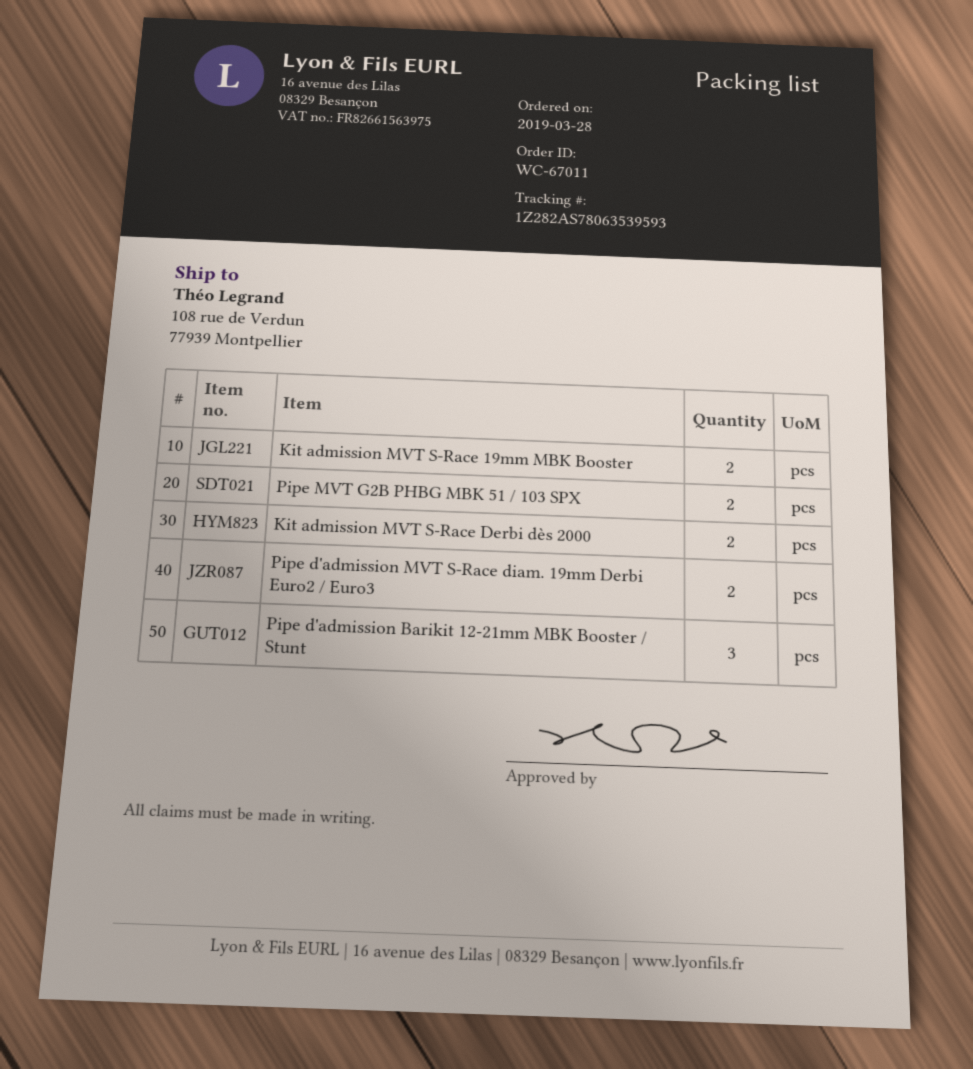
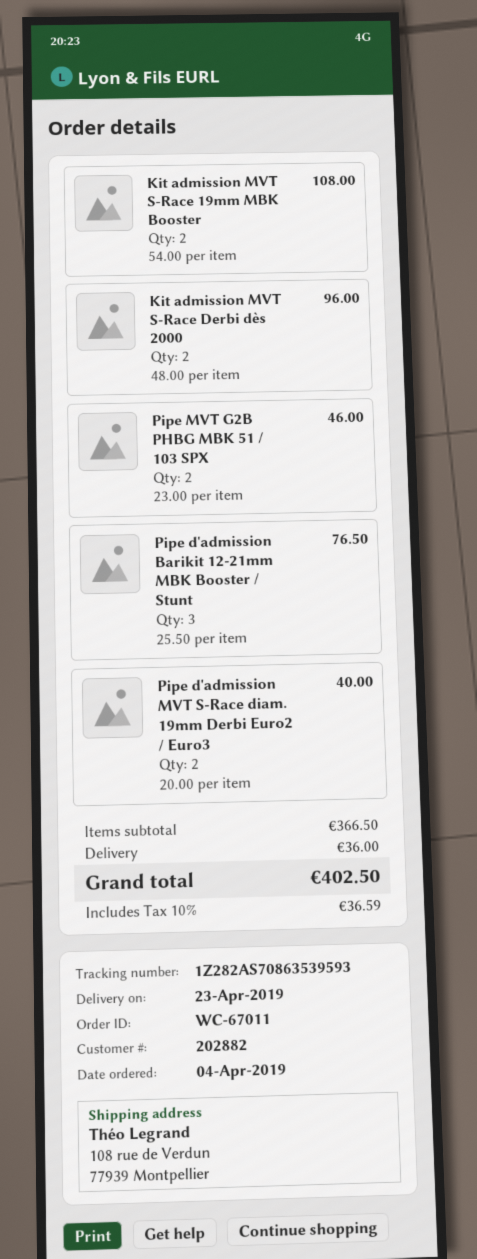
order date: 2019-03-28 -> 2019-04-04
tracking number: 1Z282AS78063539593 -> 1Z282AS70863539593

